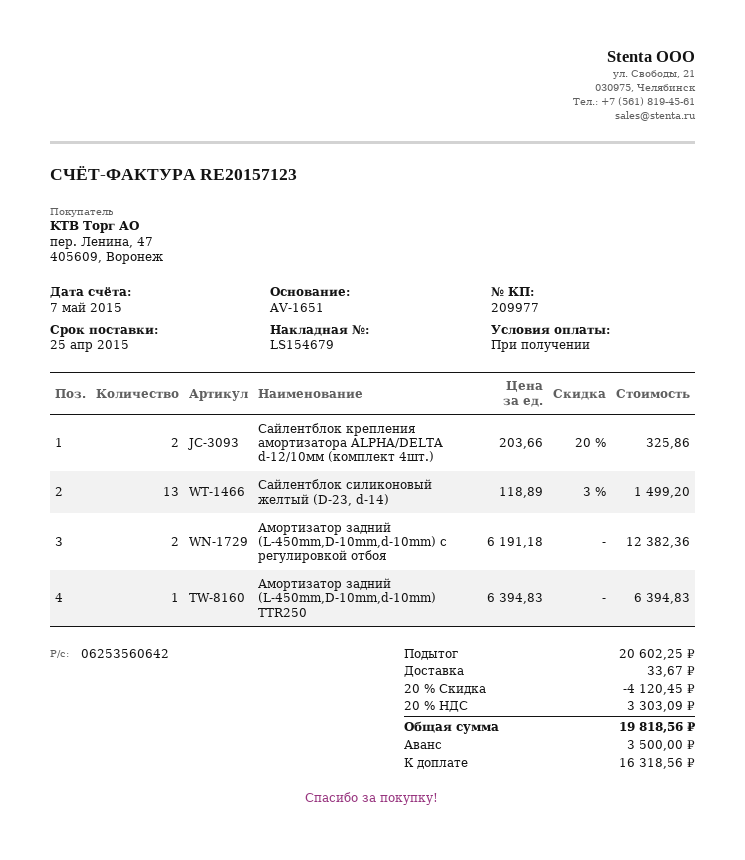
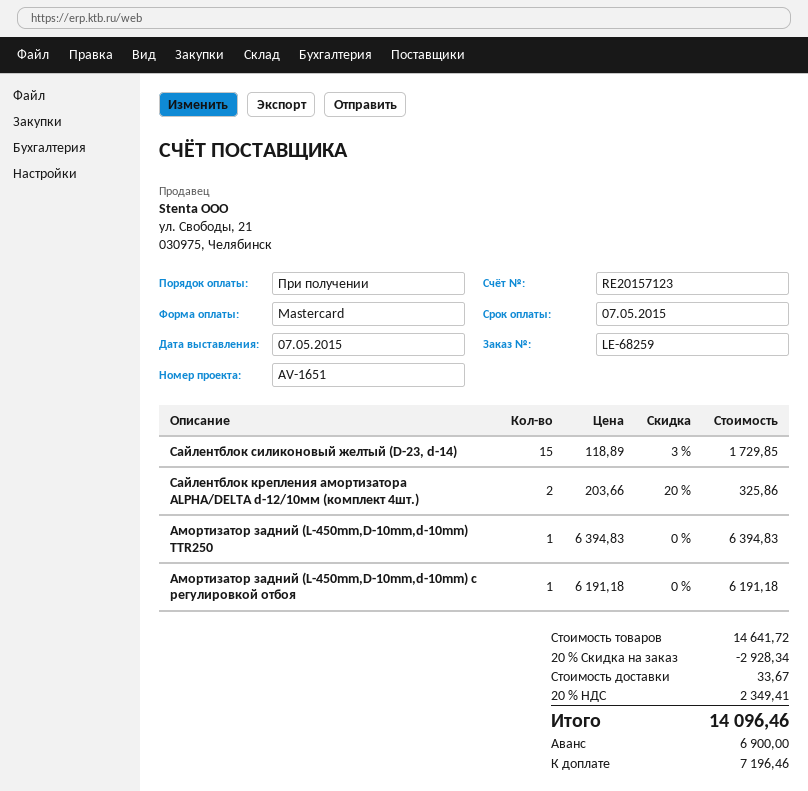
Сайлентблок силиконовый желтый (D-23, d-14): 13 x 118.89 - 3% = 1499.20 -> 15 x 118.89 - 3% = 1729.85
Амортизатор задний (L-450mm,D-10mm,d-10mm) с регулировкой отбоя: 2 x 6191.18 = 12382.36 -> 1 x 6191.18 = 6191.18
subtotal: 20602.25 -> 14641.72
discount: 20% = 4120.45 -> 20% = 2928.34
tax: 20% = 3303.09 -> 20% = 2349.41
total: 19818.56 -> 14096.46
deposit: 3500.00 -> 6900.00
balance: 16318.56 -> 7196.46

